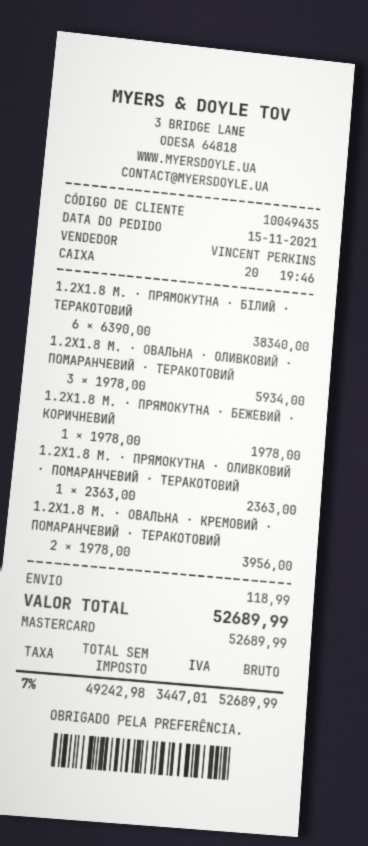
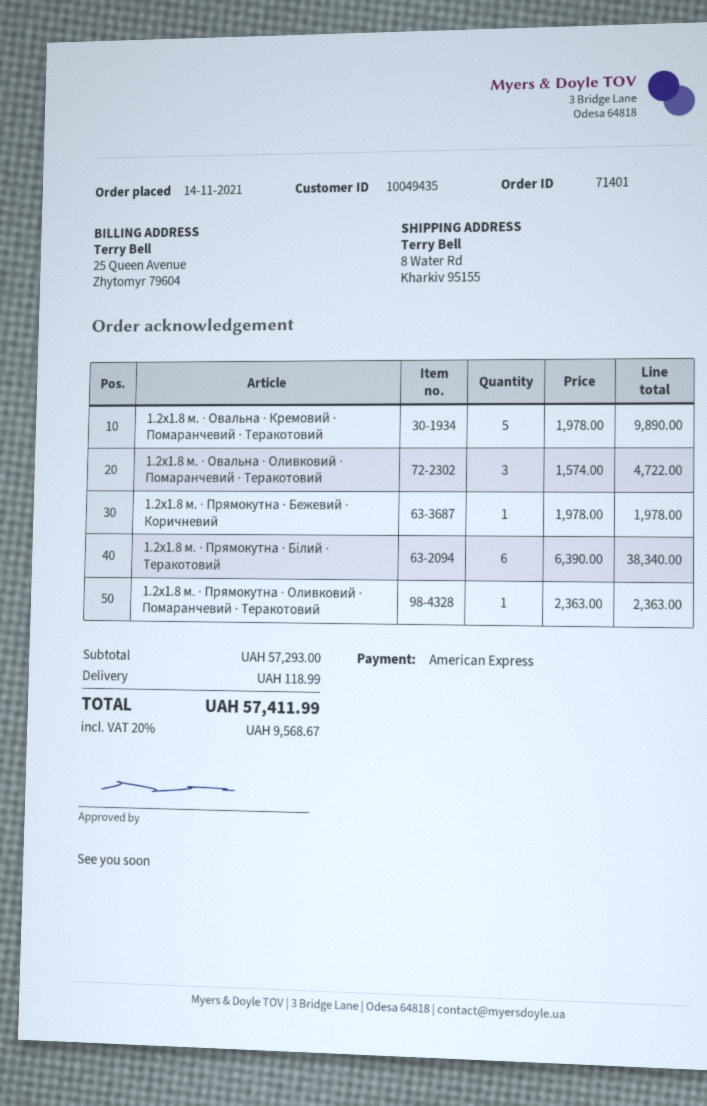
order date: 2021-11-15 -> 2021-11-14
payment method: Mastercard -> American Express
1.2X1.8 М. · ОВАЛЬНА · ОЛИВКОВИЙ · ПОМАРАНЧЕВИЙ · ТЕРАКОТОВИЙ: 3 x 1978.00 = 5934.00 -> 3 x 1574.00 = 4722.00
1.2X1.8 М. · ОВАЛЬНА · КРЕМОВИЙ · ПОМАРАНЧЕВИЙ · ТЕРАКОТОВИЙ: 2 x 1978.00 = 3956.00 -> 5 x 1978.00 = 9890.00
tax: 7% = 3447.01 -> 20% = 9568.67
total: 52689.99 -> 57411.99

